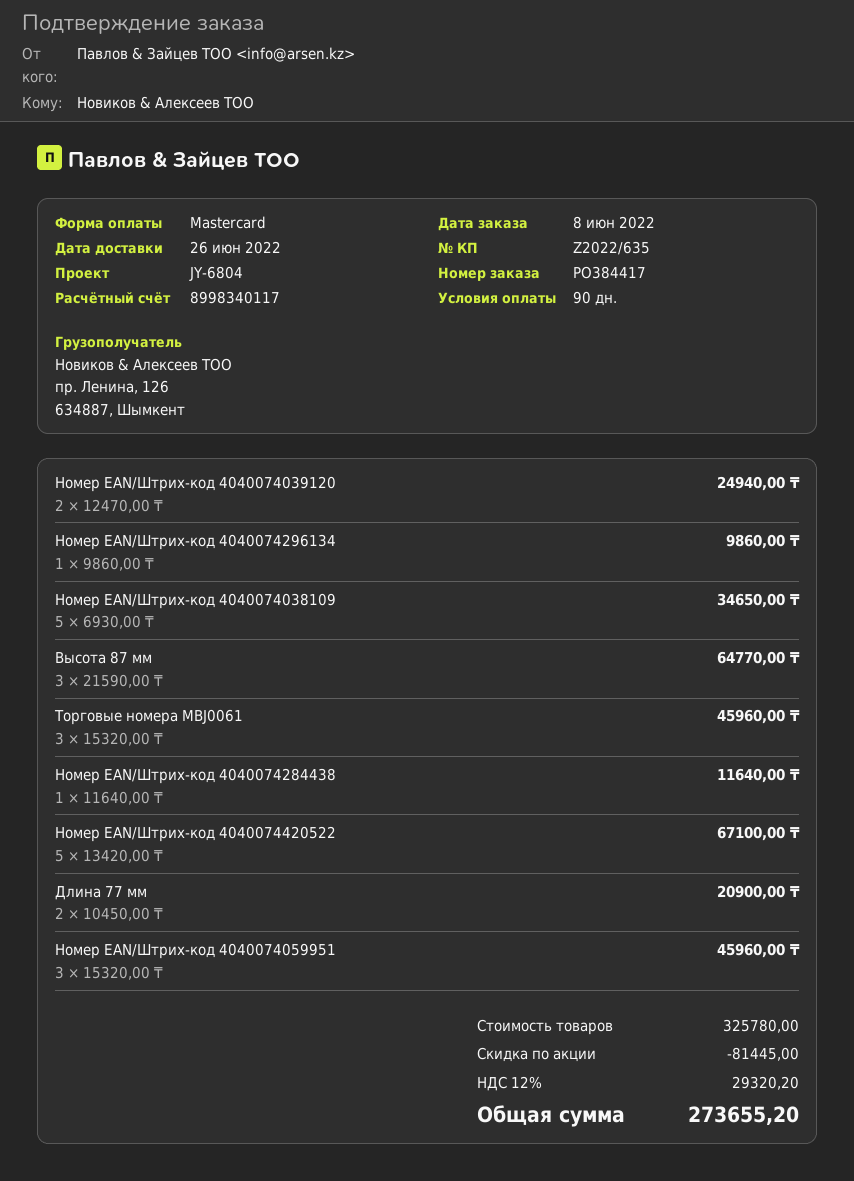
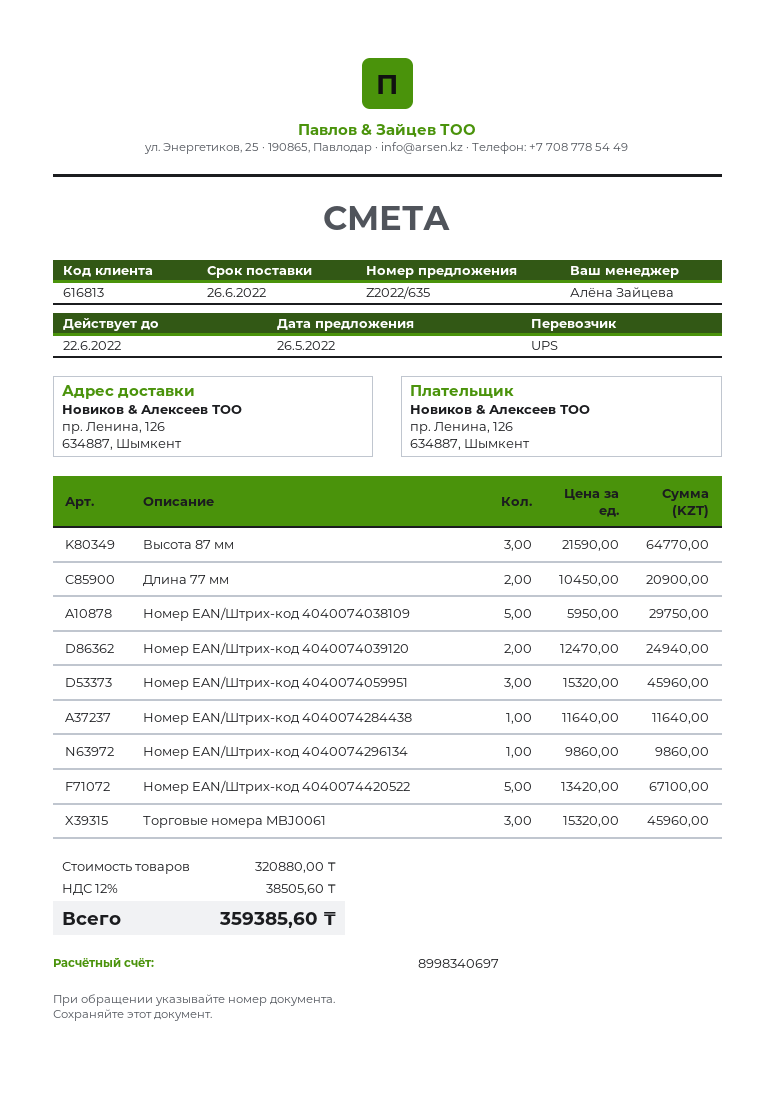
bank account: 8998340117 -> 8998340697
Номер EAN/Штрих-код 4040074038109: 5 x 6930.00 = 34650.00 -> 5 x 5950.00 = 29750.00
subtotal: 325780.00 -> 320880.00
discount: 81445.00 -> none
tax: 12% = 29320.20 -> 12% = 38505.60
total: 273655.20 -> 359385.60

